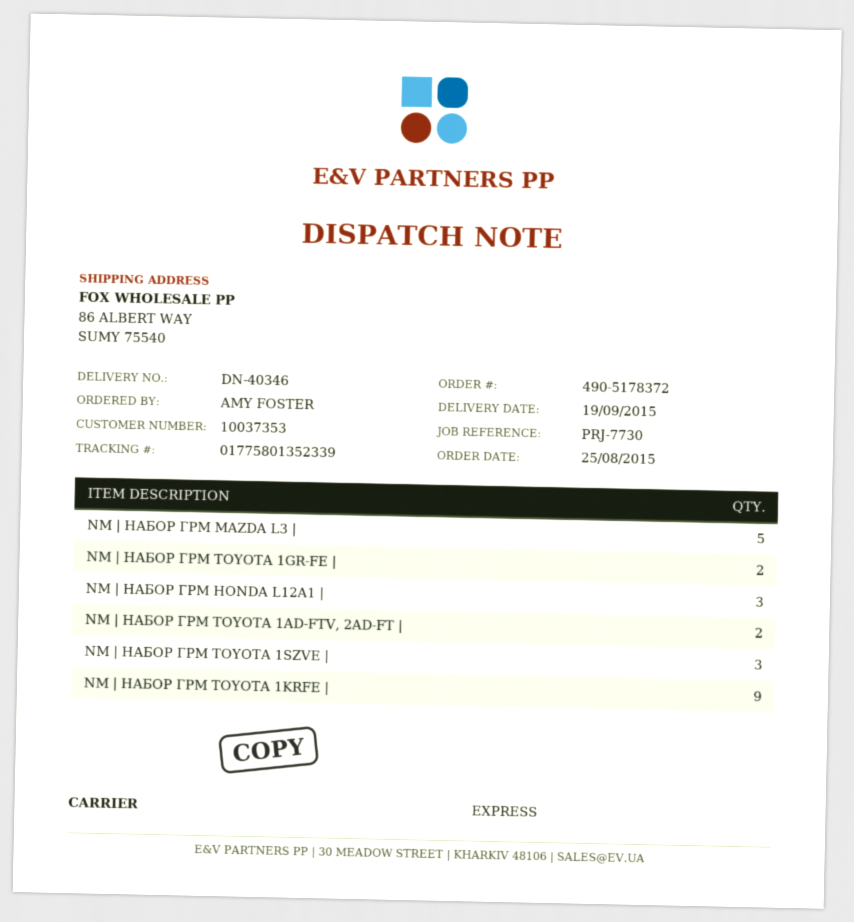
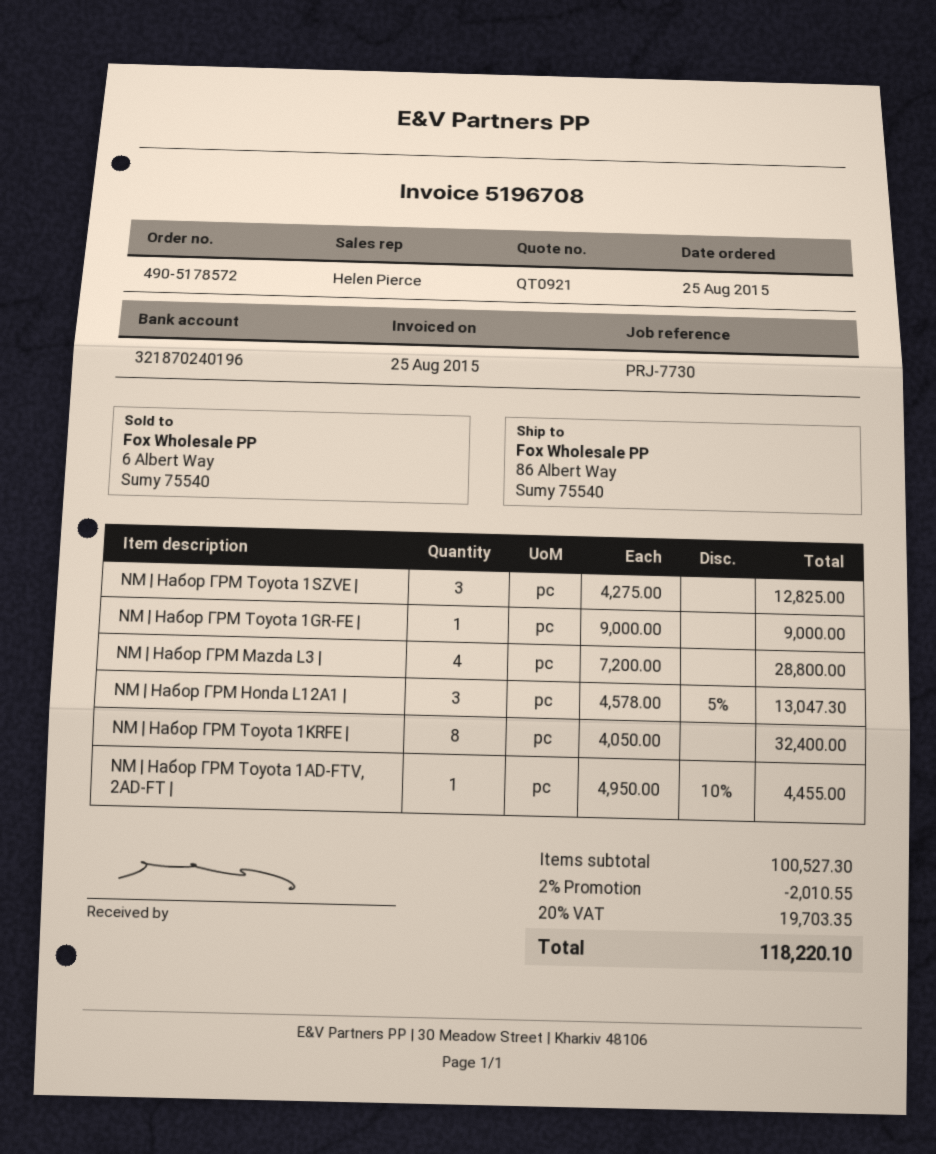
order number: 490-5178372 -> 490-5178572
NM | НАБОР ГРМ MAZDA L3 |: 5 -> 4
NM | НАБОР ГРМ TOYOTA 1GR-FE |: 2 -> 1
NM | НАБОР ГРМ TOYOTA 1AD-FTV, 2AD-FT |: 2 -> 1
NM | НАБОР ГРМ TOYOTA 1KRFE |: 9 -> 8

